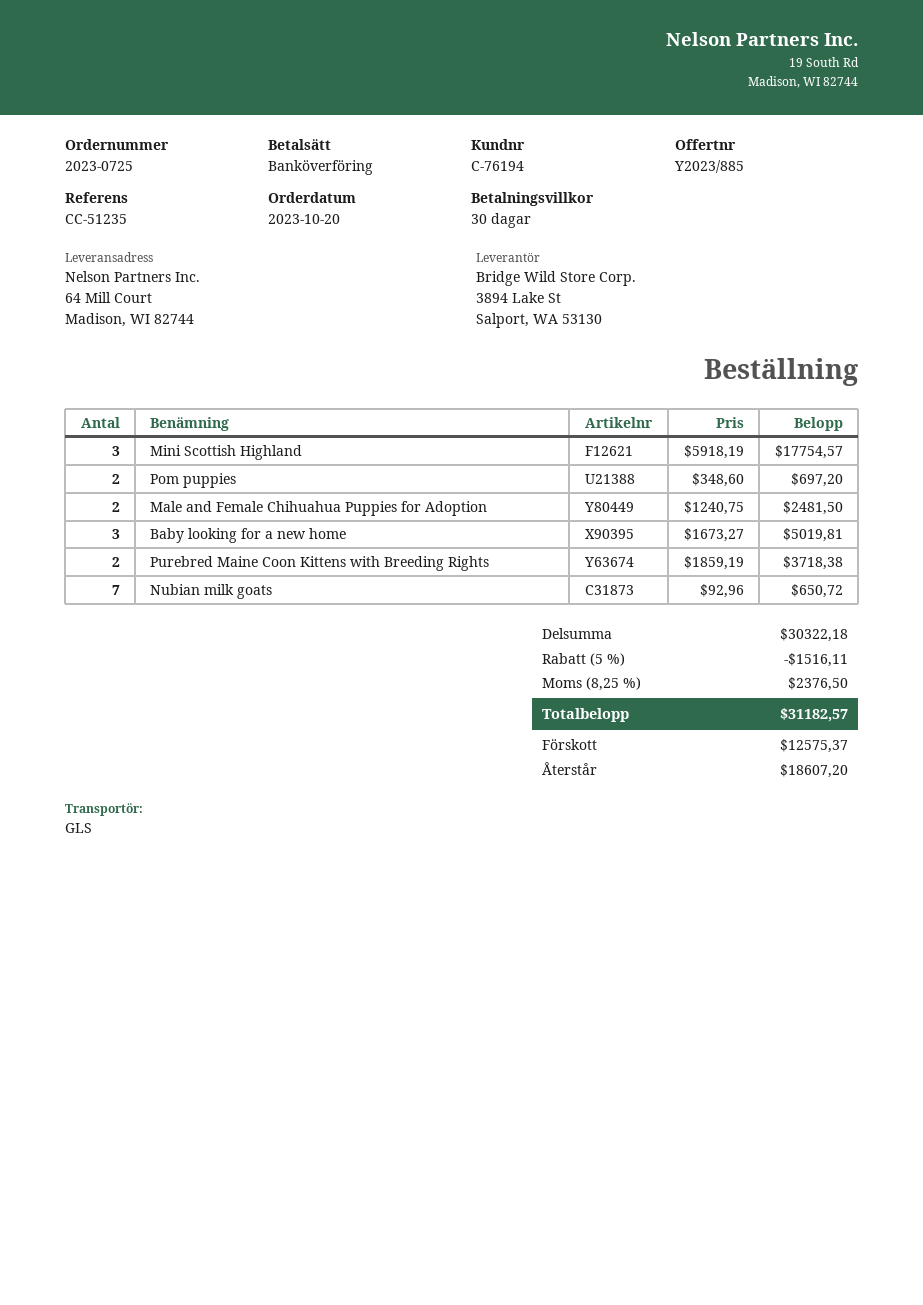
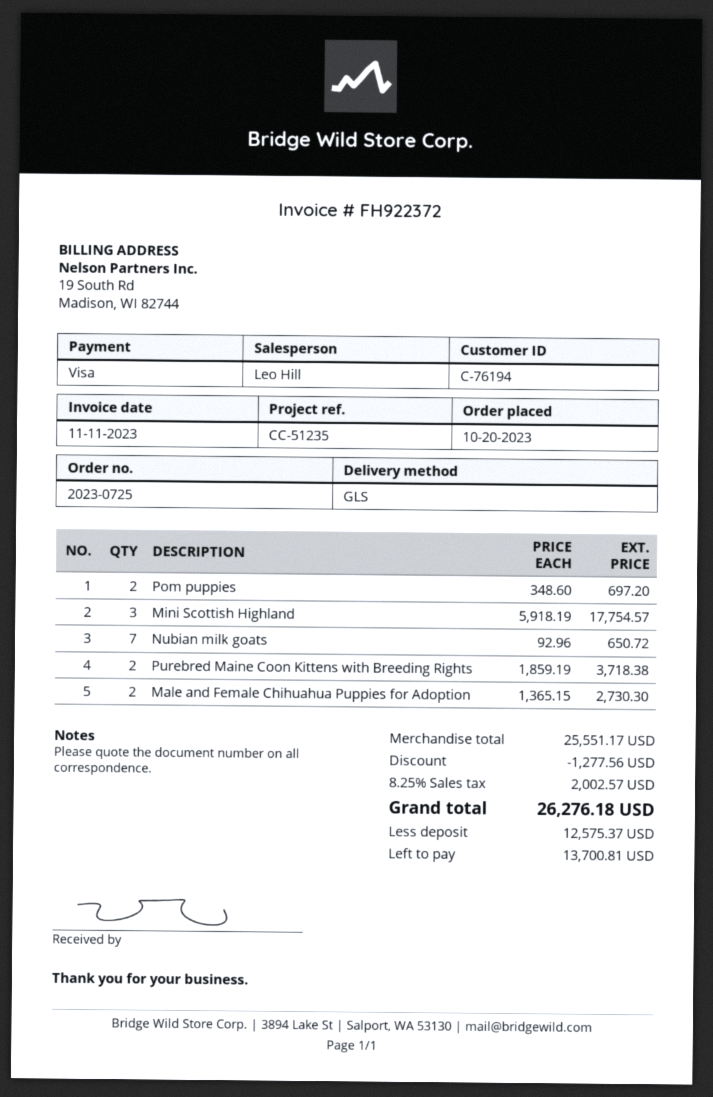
payment method: bank transfer -> Visa
Male and Female Chihuahua Puppies for Adoption: 2 x 1240.75 = 2481.50 -> 2 x 1365.15 = 2730.30
Baby looking for a new home: 3 x 1673.27 = 5019.81 -> none
subtotal: 30322.18 -> 25551.17
discount: 1516.11 -> 1277.56
tax: 8.25% = 2376.50 -> 8.25% = 2002.57
total: 31182.57 -> 26276.18
balance: 18607.20 -> 13700.81

